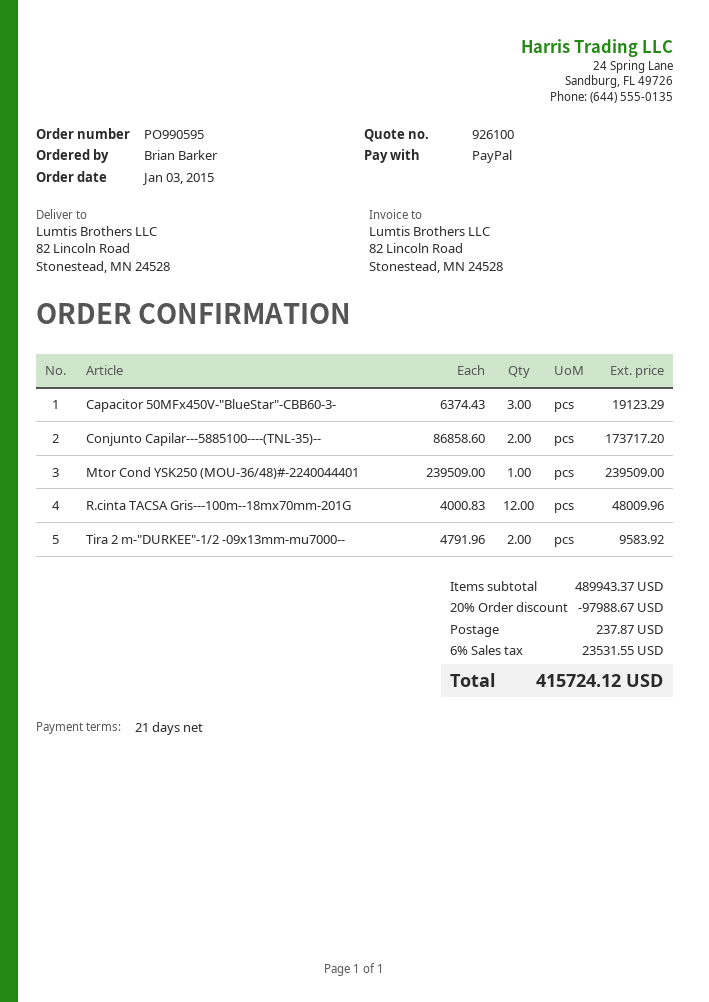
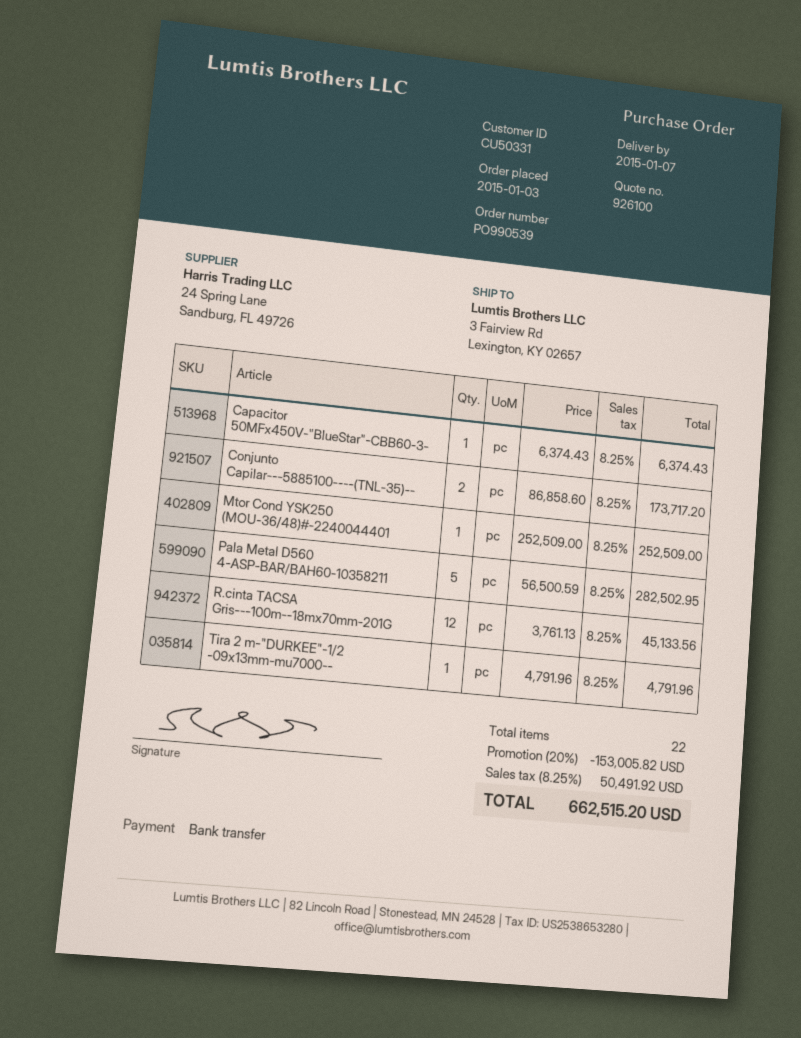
order number: PO990595 -> PO990539
payment method: PayPal -> bank transfer
ship to: 82 Lincoln Road, Stonestead, MN 24528 -> 3 Fairview Rd, Lexington, KY 02657
Capacitor 50MFx450V-"BlueStar"-CBB60-3-: 3 x 6374.43 = 19123.29 -> 1 x 6374.43 = 6374.43
Mtor Cond YSK250 (MOU-36/48)#-2240044401: 1 x 239509.00 = 239509.00 -> 1 x 252509.00 = 252509.00
R.cinta TACSA Gris---100m--18mx70mm-201G: 12 x 4000.83 = 48009.96 -> 12 x 3761.13 = 45133.56
Tira 2 m-"DURKEE"-1/2 -09x13mm-mu7000--: 2 x 4791.96 = 9583.92 -> 1 x 4791.96 = 4791.96
Pala Metal D560 4-ASP-BAR/BAH60-10358211: none -> 5 x 56500.59 = 282502.95
discount: 20% = 97988.67 -> 20% = 153005.82
shipping: 237.87 -> none
tax: 6% = 23531.55 -> 8.25% = 50491.92
total: 415724.12 -> 662515.20

